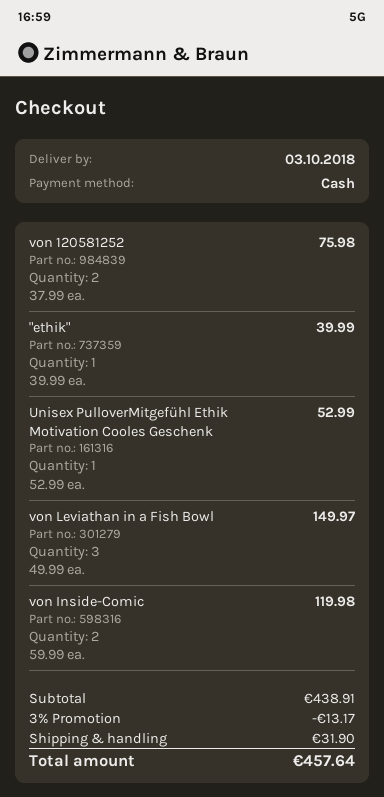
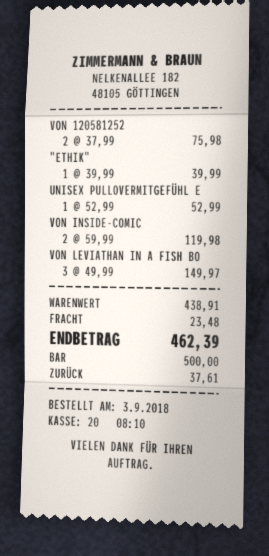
discount: 3% = 13.17 -> none
shipping: 31.90 -> 23.48
total: 457.64 -> 462.39

